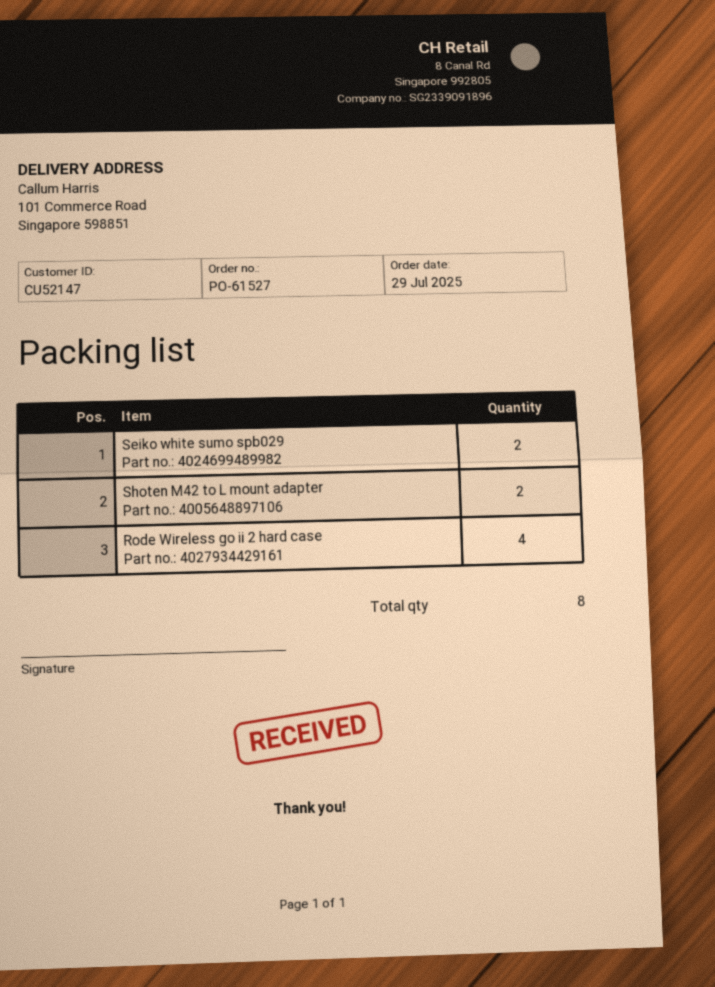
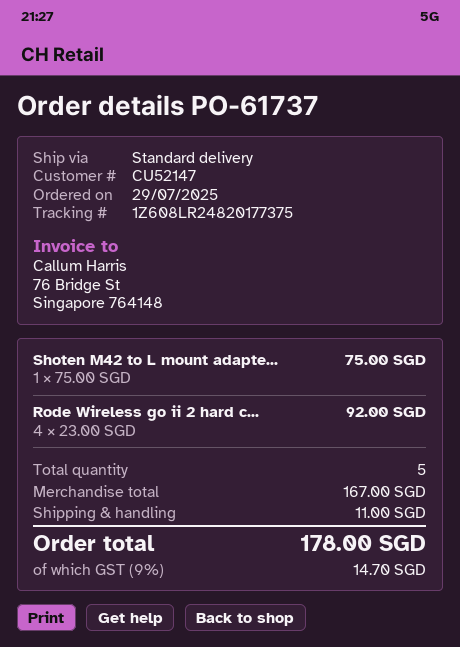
order number: PO-61527 -> PO-61737
Seiko white sumo spb029: 2 -> none
Shoten M42 to L mount adapter: 2 -> 1
total quantity: 8 -> 5

